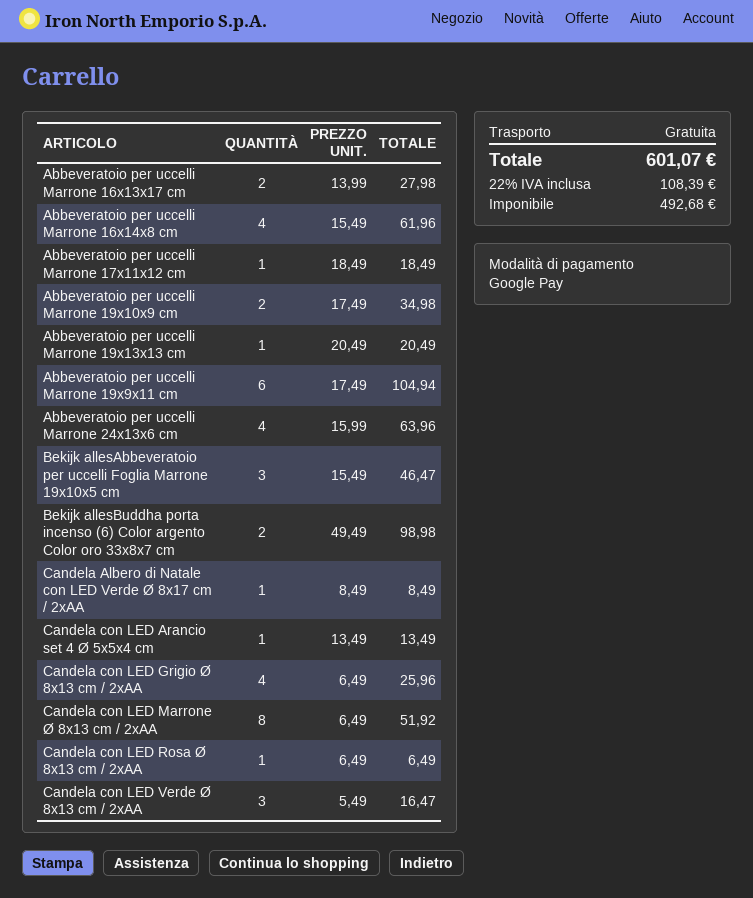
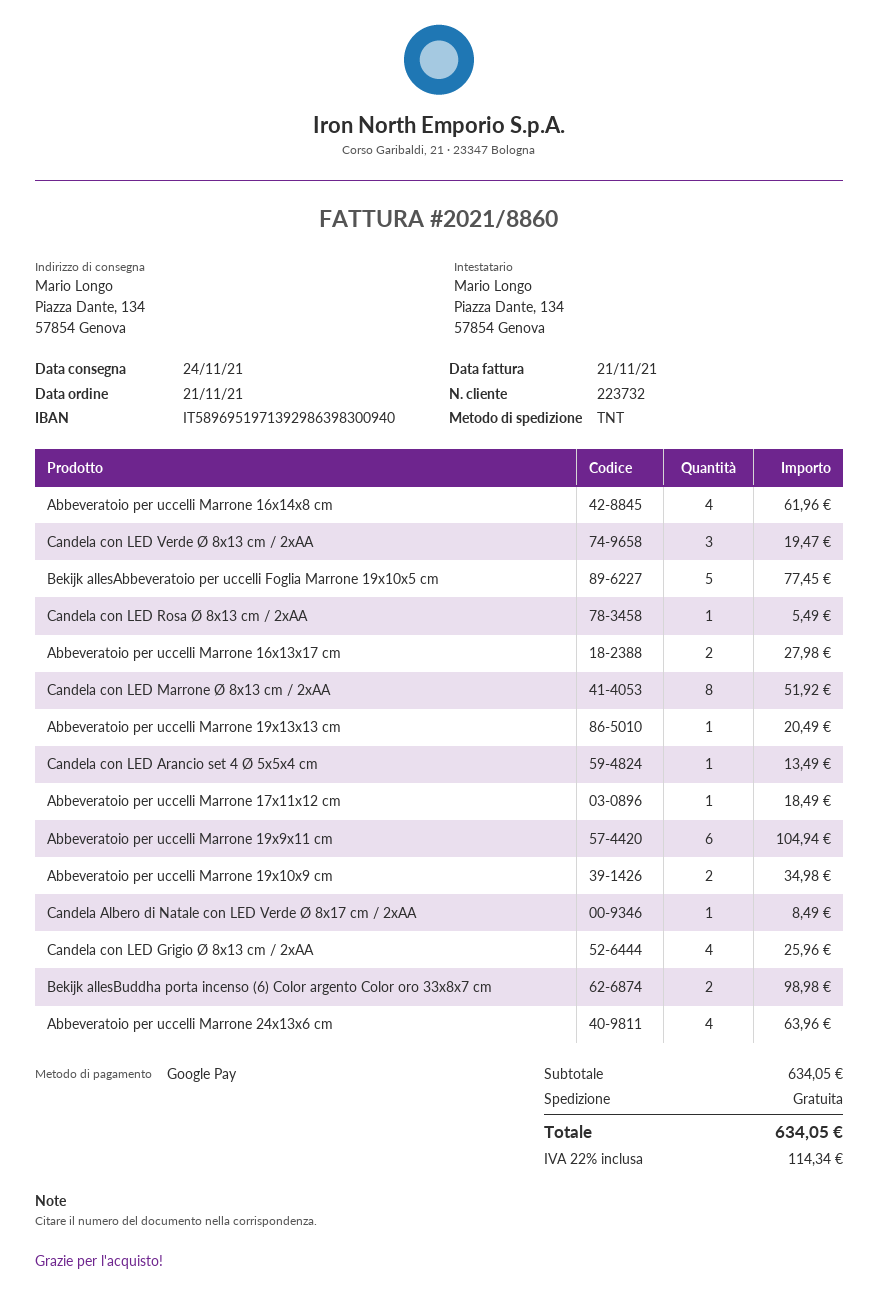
Bekijk allesAbbeveratoio per uccelli Foglia Marrone 19x10x5 cm: 3 for 46.47 -> 5 for 77.45
Candela con LED Rosa Ø 8x13 cm / 2xAA: 1 for 6.49 -> 1 for 5.49
Candela con LED Verde Ø 8x13 cm / 2xAA: 3 for 16.47 -> 3 for 19.47
tax: 22% = 108.39 -> 22% = 114.34
total: 601.07 -> 634.05

